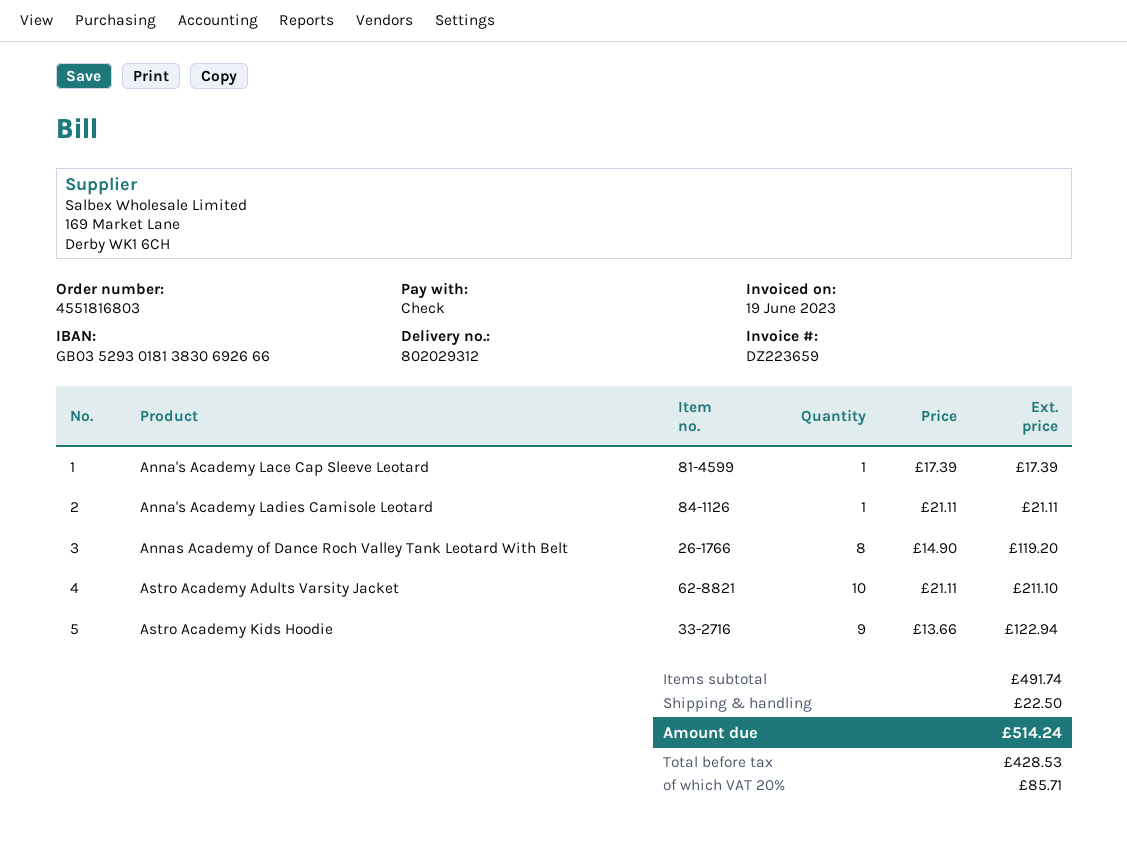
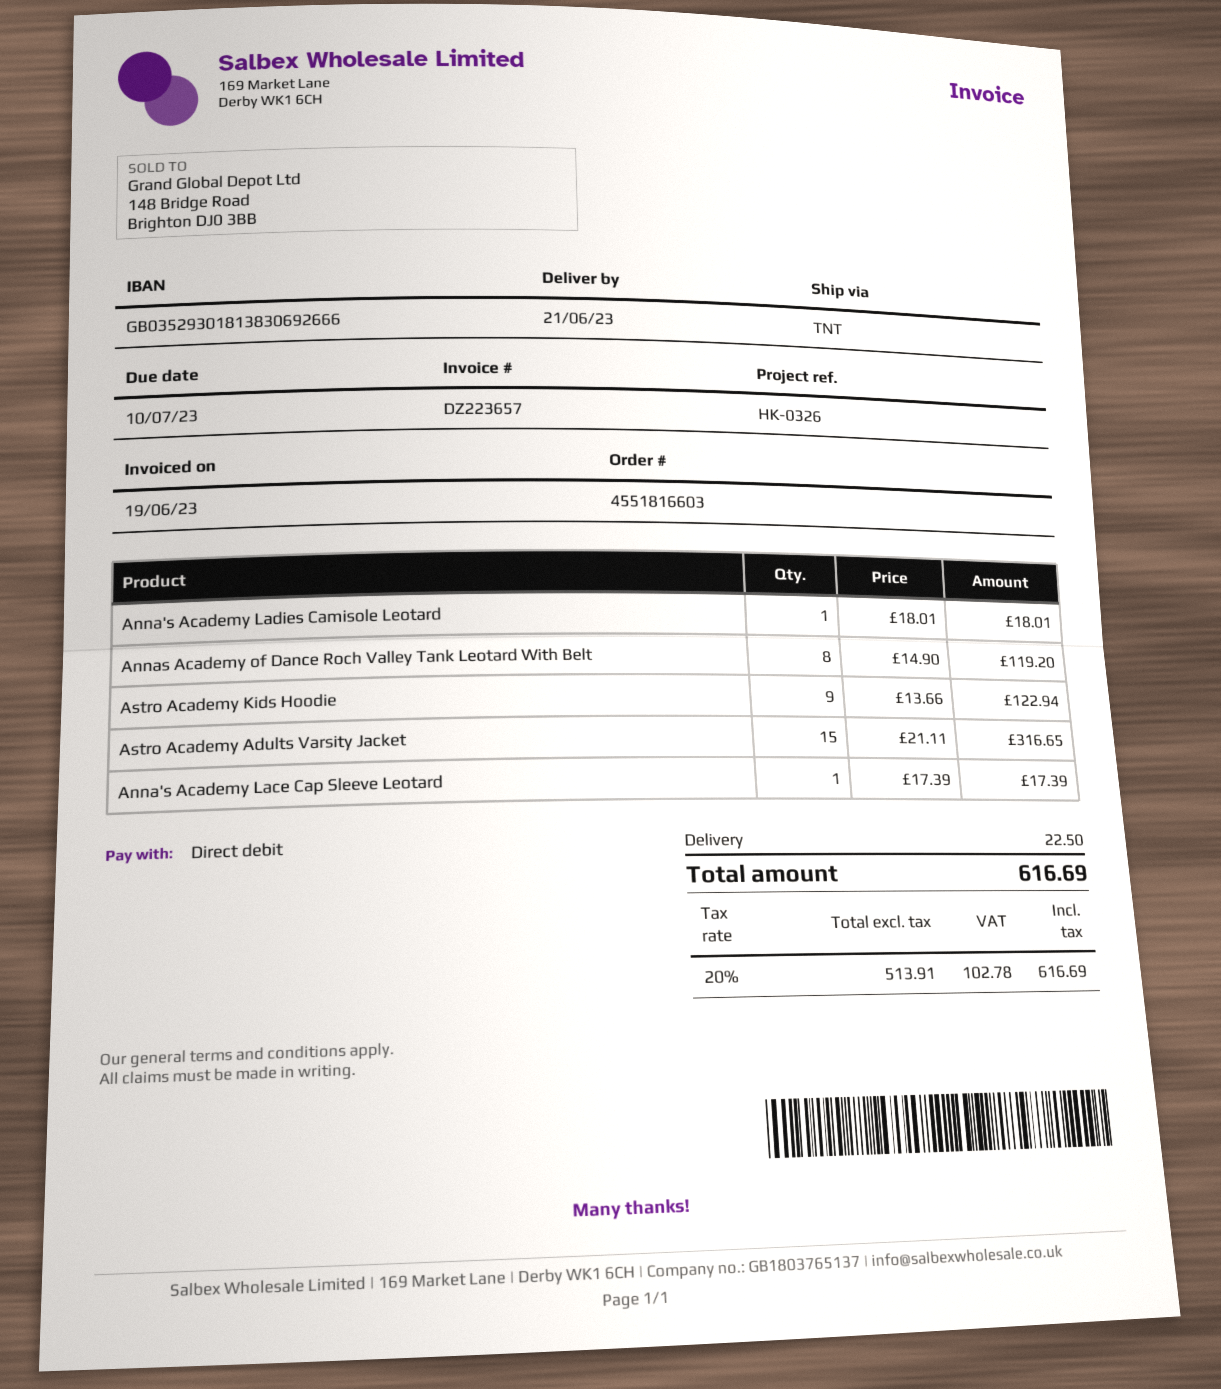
order number: 4551816803 -> 4551816603
invoice number: DZ223659 -> DZ223657
payment method: cheque -> direct debit
Anna's Academy Ladies Camisole Leotard: 1 x 21.11 = 21.11 -> 1 x 18.01 = 18.01
Astro Academy Adults Varsity Jacket: 10 x 21.11 = 211.10 -> 15 x 21.11 = 316.65
net: 428.53 -> 513.91
tax: 20% = 85.71 -> 20% = 102.78
total: 514.24 -> 616.69

